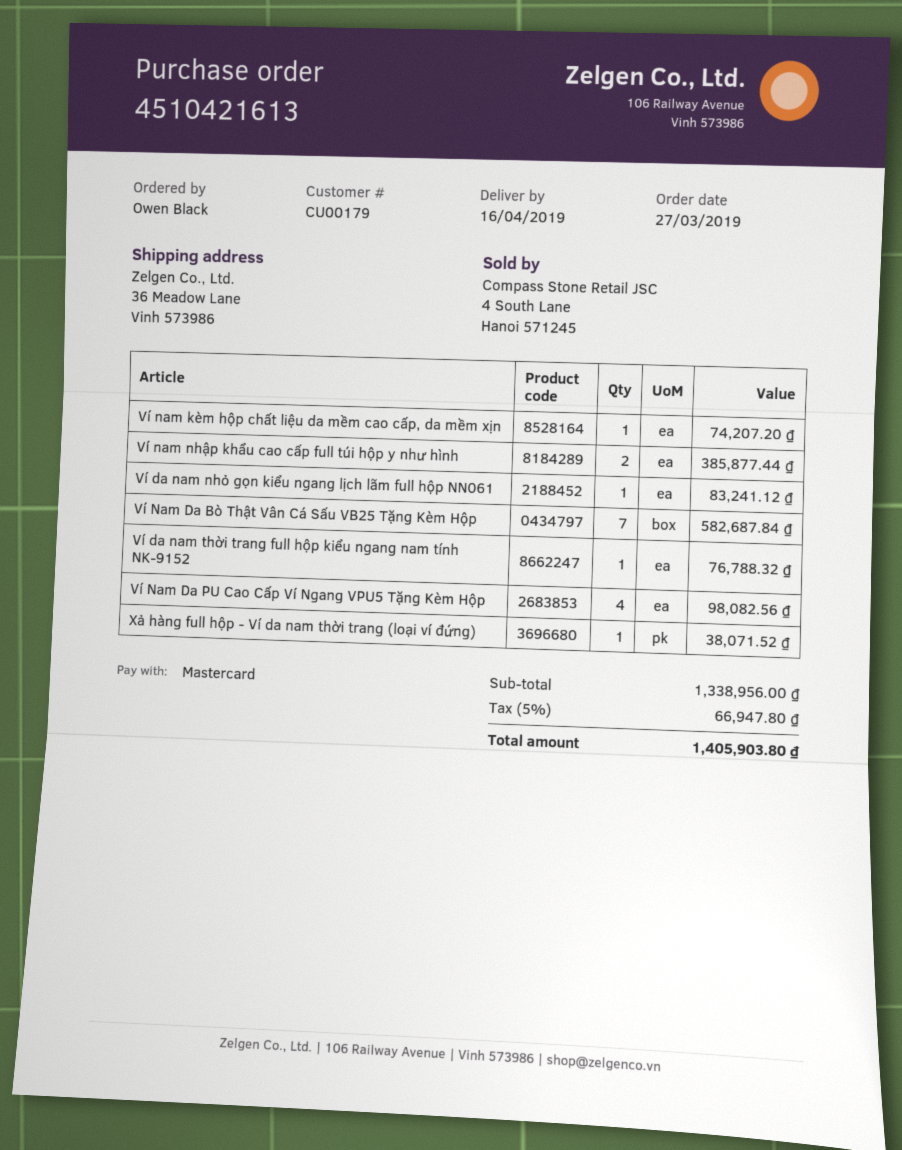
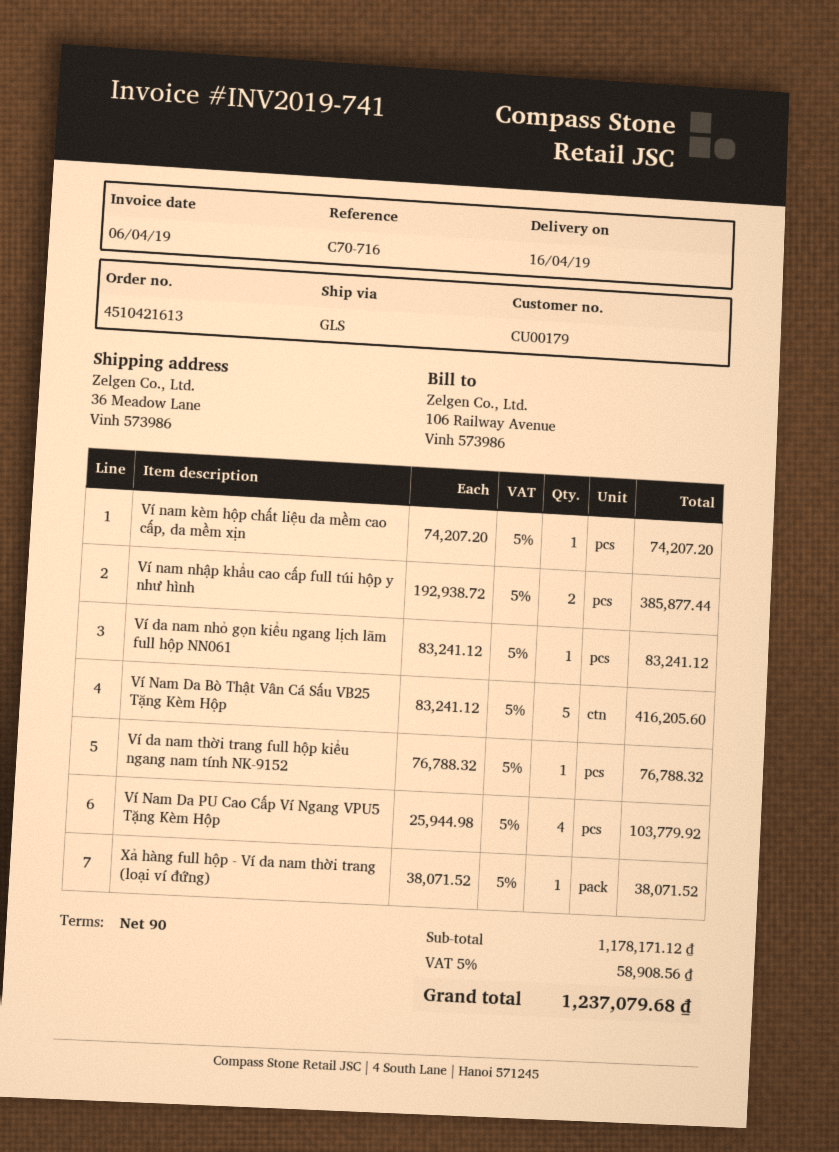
Ví Nam Da Bò Thật Vân Cá Sấu VB25 Tặng Kèm Hộp: 7 for 582687.84 -> 5 for 416205.60
Ví Nam Da PU Cao Cấp Ví Ngang VPU5 Tặng Kèm Hộp: 4 for 98082.56 -> 4 for 103779.92
subtotal: 1338956.00 -> 1178171.12
tax: 5% = 66947.80 -> 5% = 58908.56
total: 1405903.80 -> 1237079.68

